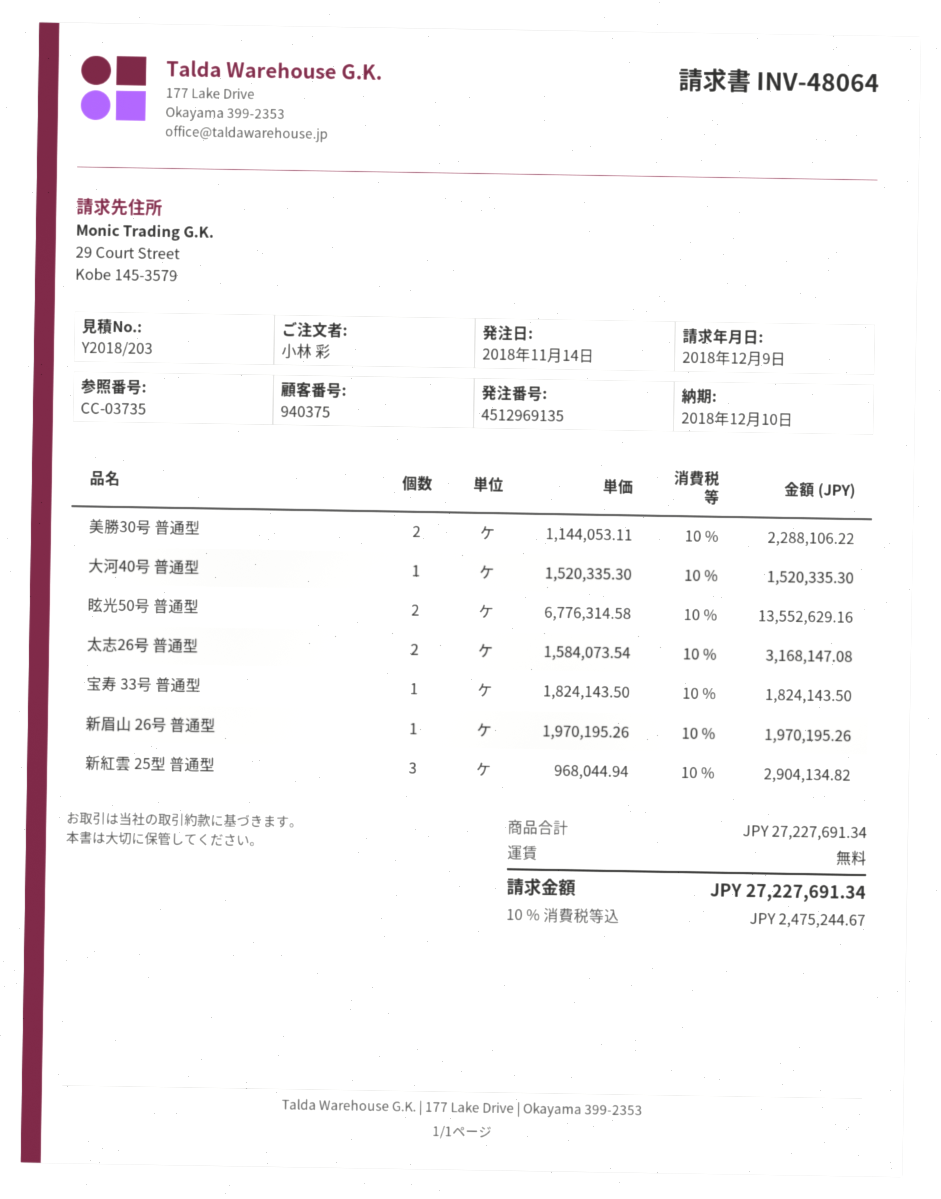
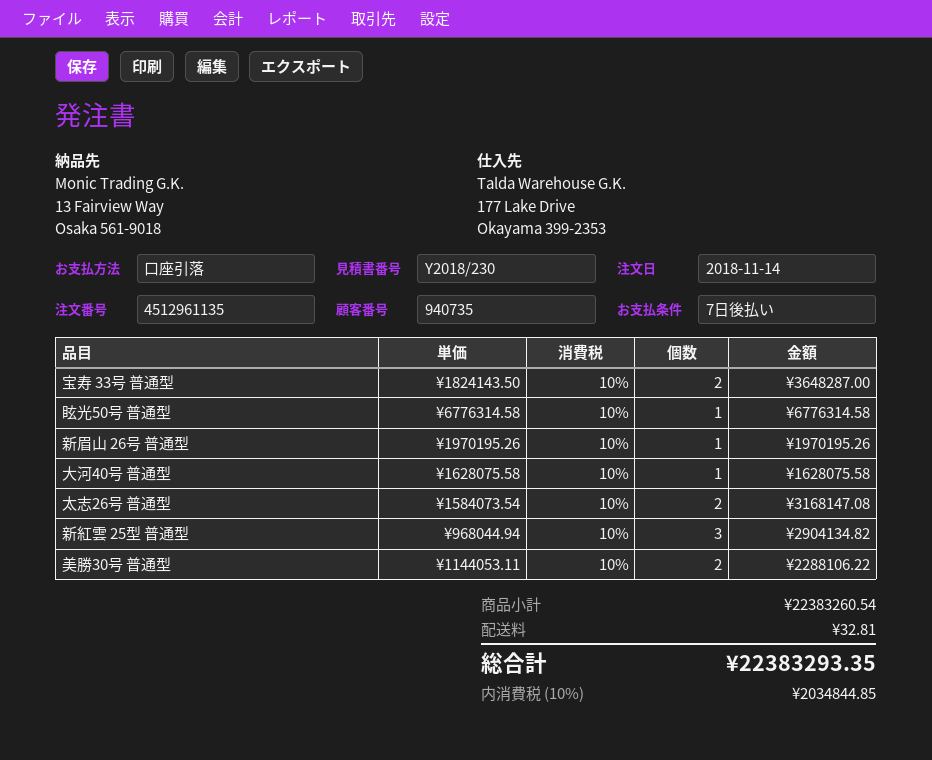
quote number: Y2018/203 -> Y2018/230
order number: 4512969135 -> 4512961135
customer number: 940375 -> 940735
大河40号 普通型: 1 x 1520335.30 = 1520335.30 -> 1 x 1628075.58 = 1628075.58
眩光50号 普通型: 2 x 6776314.58 = 13552629.16 -> 1 x 6776314.58 = 6776314.58
宝寿 33号 普通型: 1 x 1824143.50 = 1824143.50 -> 2 x 1824143.50 = 3648287.00
subtotal: 27227691.34 -> 22383260.54
shipping: 0.00 -> 32.81
tax: 10% = 2475244.67 -> 10% = 2034844.85
total: 27227691.34 -> 22383293.35

